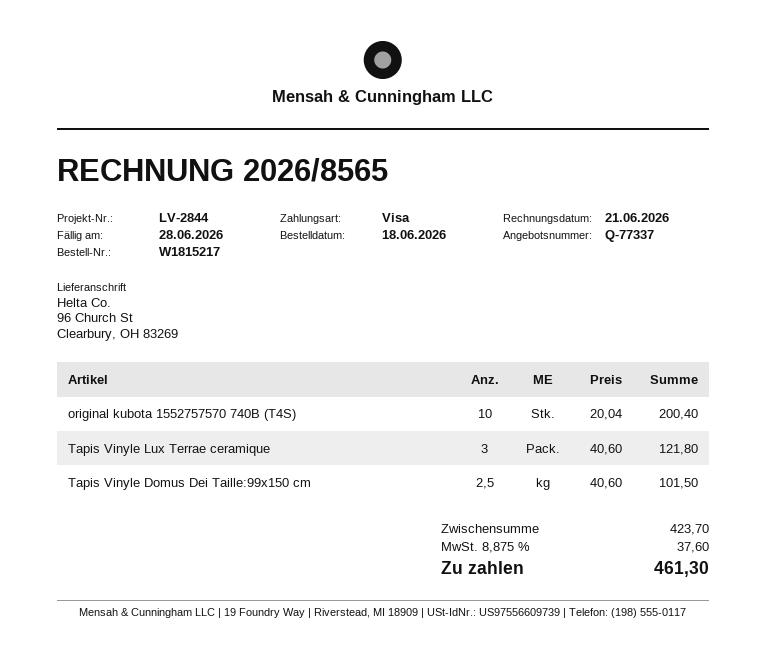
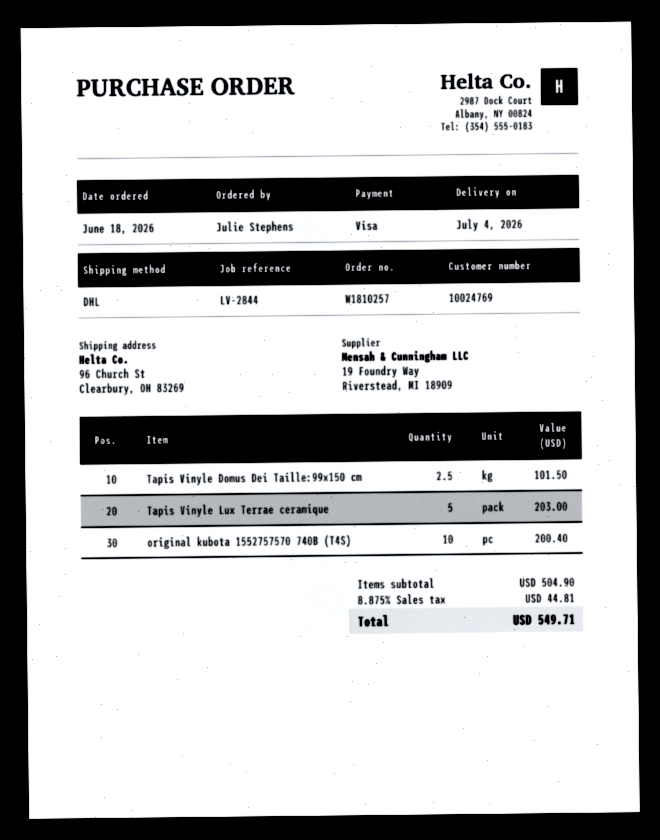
order number: W1815217 -> W1810257
Tapis Vinyle Lux Terrae ceramique: 3 for 121.80 -> 5 for 203.00
subtotal: 423.70 -> 504.90
tax: 8.875% = 37.60 -> 8.875% = 44.81
total: 461.30 -> 549.71

